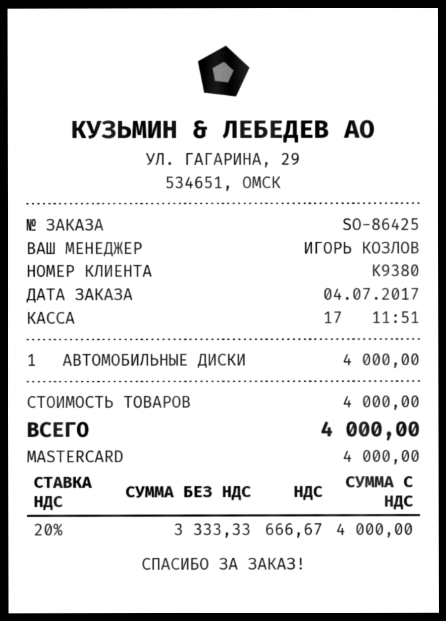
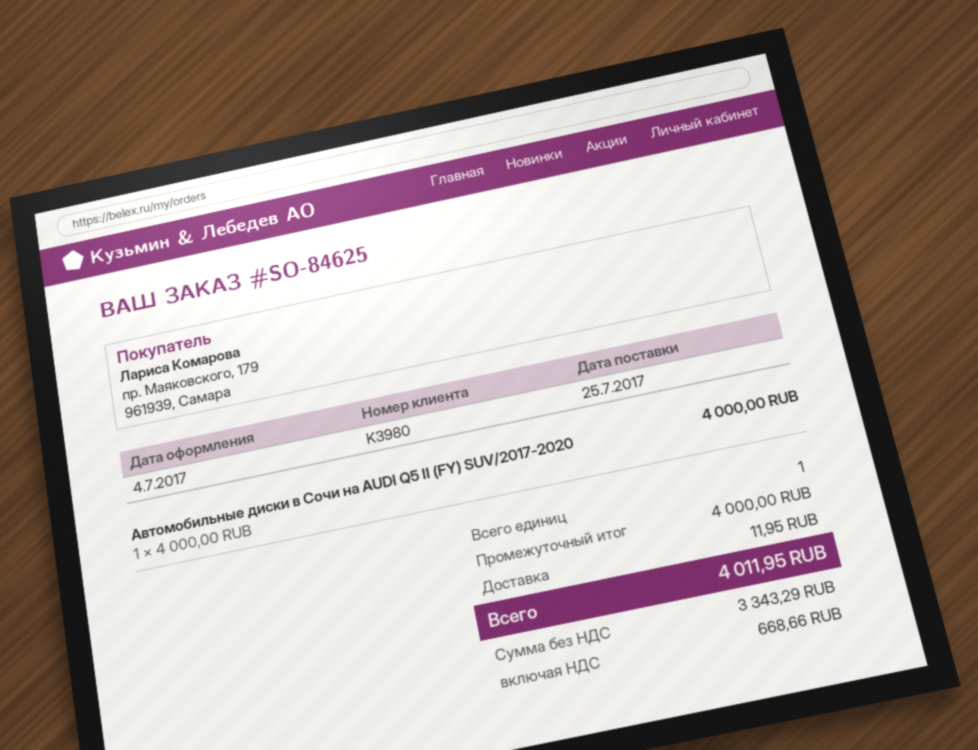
order number: SO-86425 -> SO-84625
customer number: K9380 -> K3980
shipping: none -> 11.95
net: 3333.33 -> 3343.29
tax: 666.67 -> 668.66
total: 4000.00 -> 4011.95

